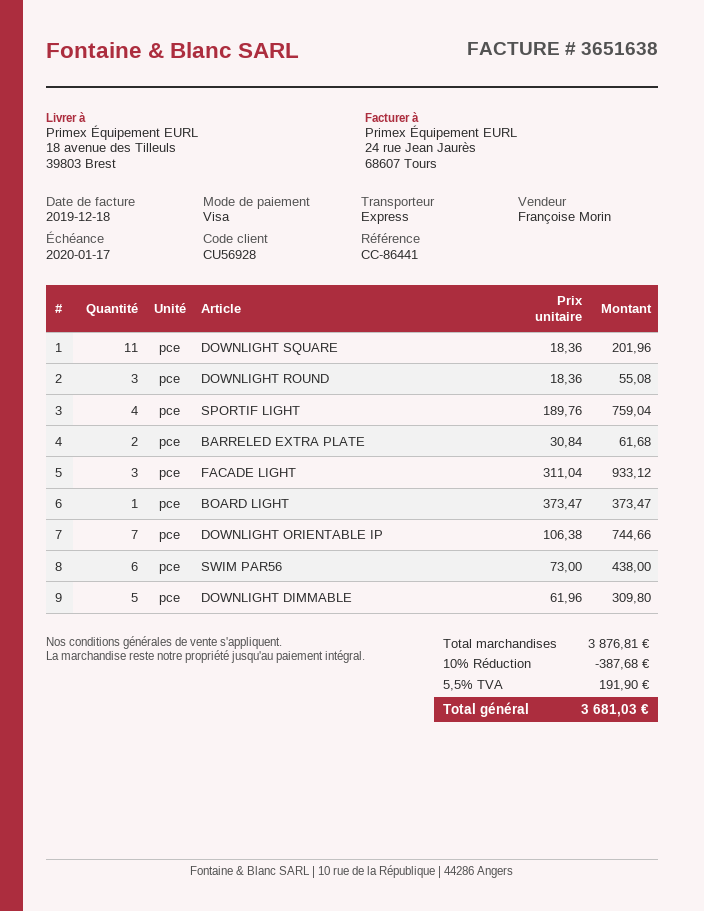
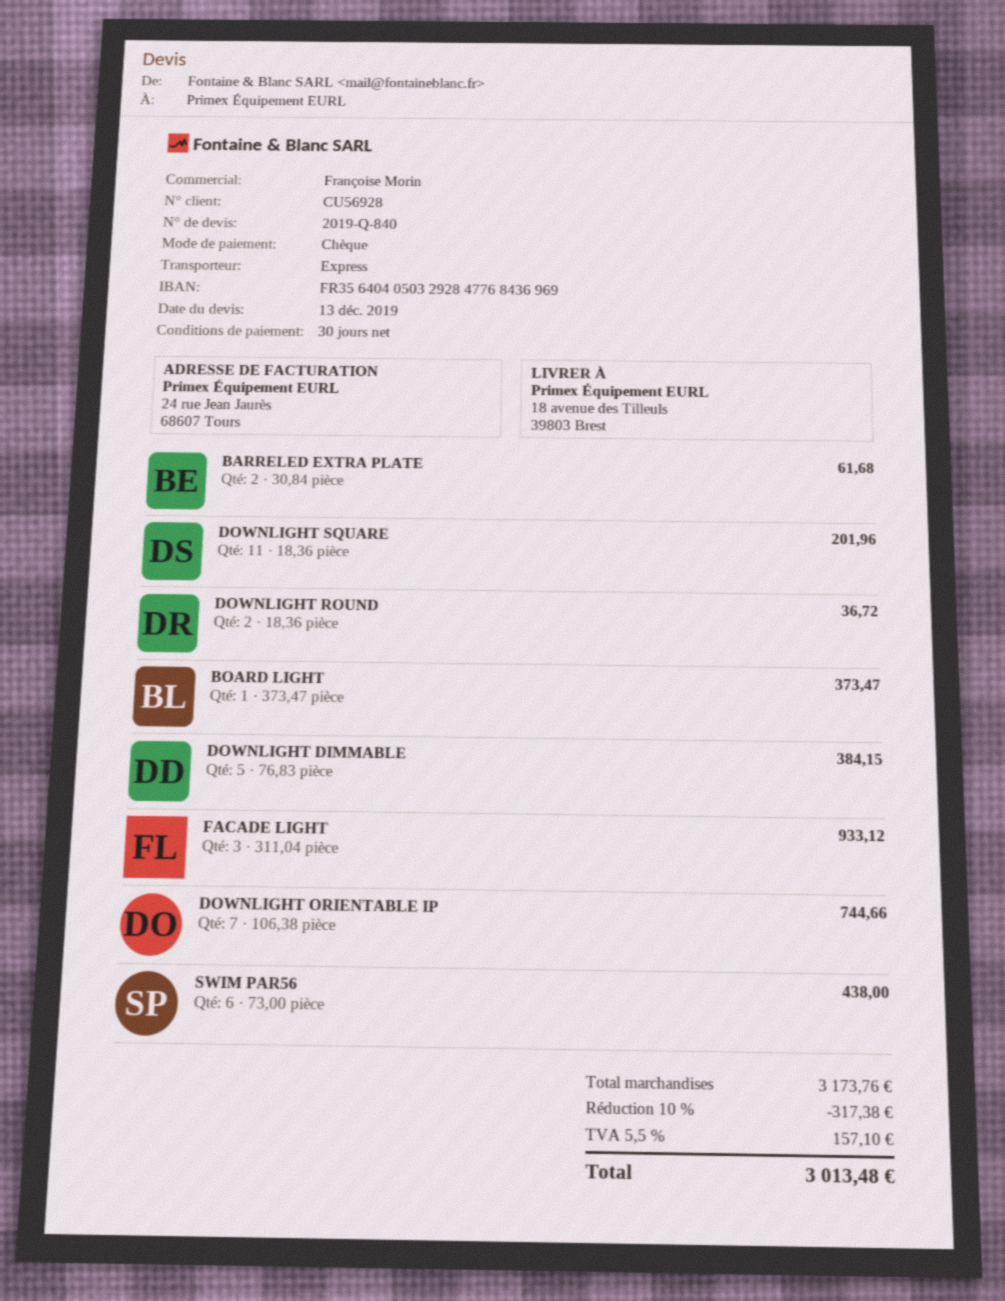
payment method: Visa -> cheque
DOWNLIGHT ROUND: 3 x 18.36 = 55.08 -> 2 x 18.36 = 36.72
SPORTIF LIGHT: 4 x 189.76 = 759.04 -> none
DOWNLIGHT DIMMABLE: 5 x 61.96 = 309.80 -> 5 x 76.83 = 384.15
subtotal: 3876.81 -> 3173.76
discount: 10% = 387.68 -> 10% = 317.38
tax: 5.5% = 191.90 -> 5.5% = 157.10
total: 3681.03 -> 3013.48

